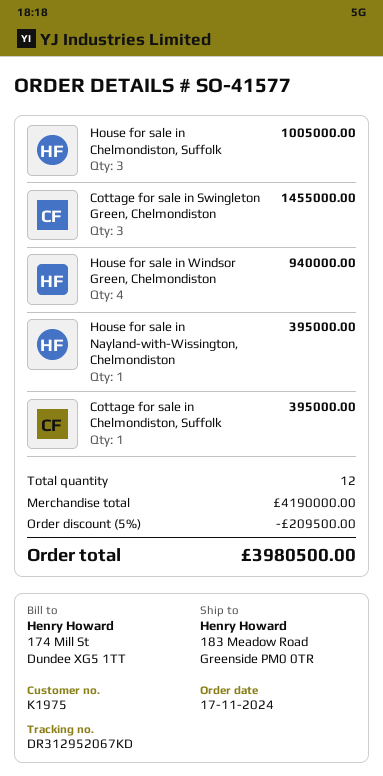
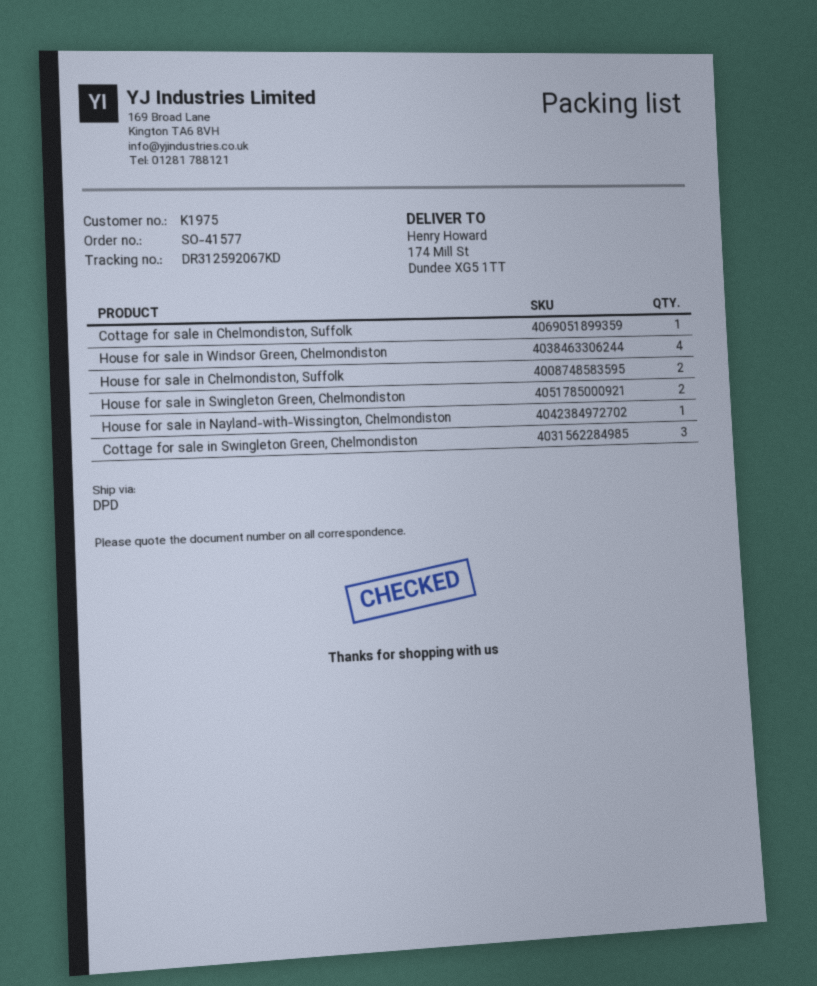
tracking number: DR312952067KD -> DR312592067KD
ship to: 183 Meadow Road, Greenside PM0 0TR -> 174 Mill St, Dundee XG5 1TT
House for sale in Chelmondiston, Suffolk: 3 -> 2
House for sale in Swingleton Green, Chelmondiston: none -> 2

